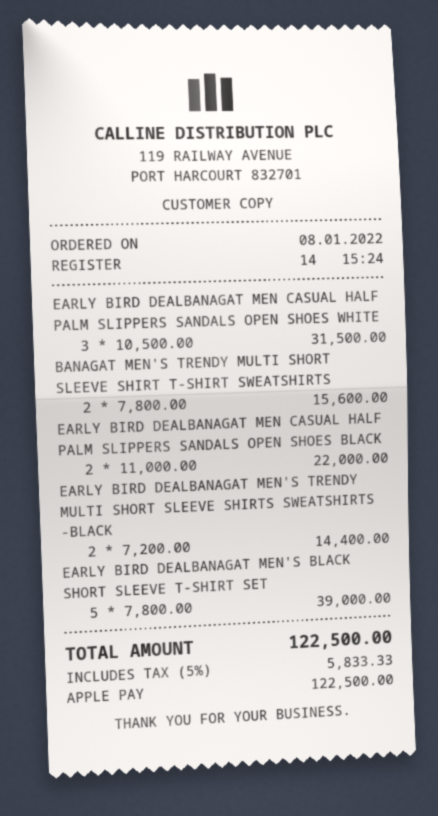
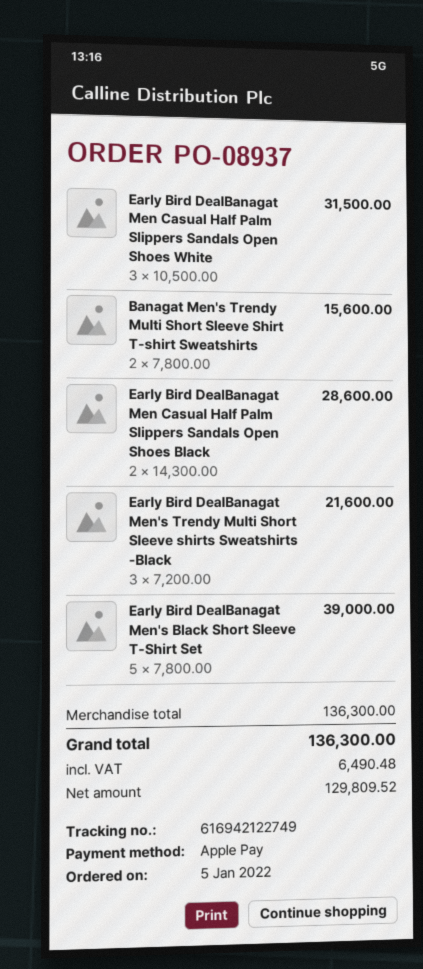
order date: 2022-01-08 -> 2022-01-05
EARLY BIRD DEALBANAGAT MEN CASUAL HALF PALM SLIPPERS SANDALS OPEN SHOES BLACK: 2 x 11000.00 = 22000.00 -> 2 x 14300.00 = 28600.00
EARLY BIRD DEALBANAGAT MEN'S TRENDY MULTI SHORT SLEEVE SHIRTS SWEATSHIRTS -BLACK: 2 x 7200.00 = 14400.00 -> 3 x 7200.00 = 21600.00
tax: 5833.33 -> 6490.48
total: 122500.00 -> 136300.00

